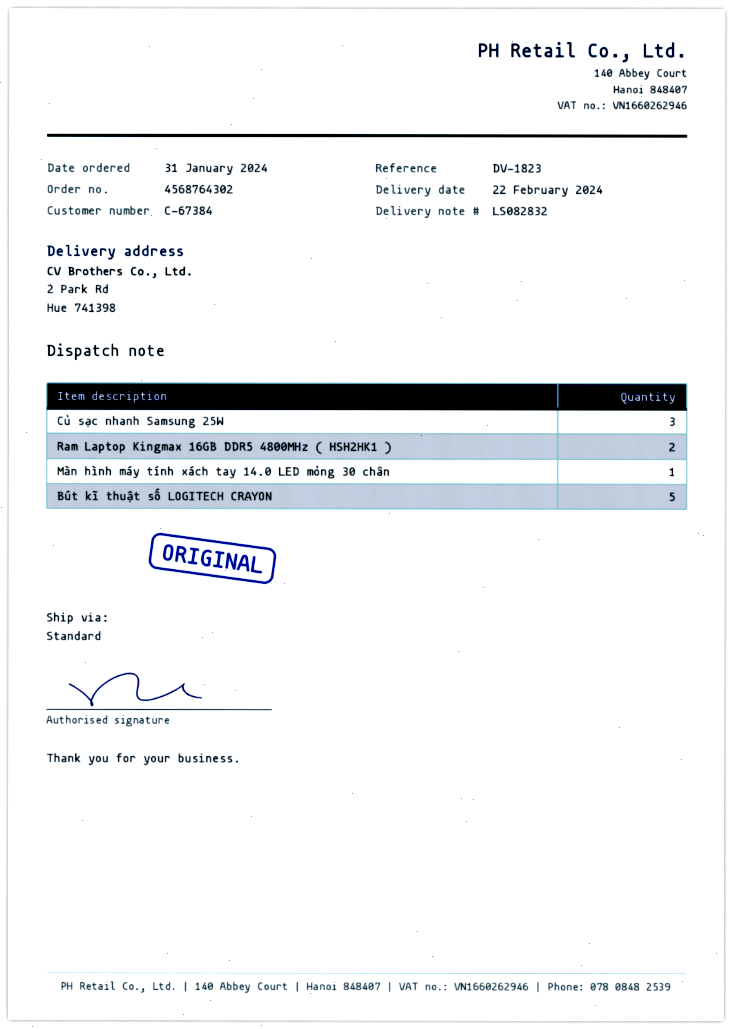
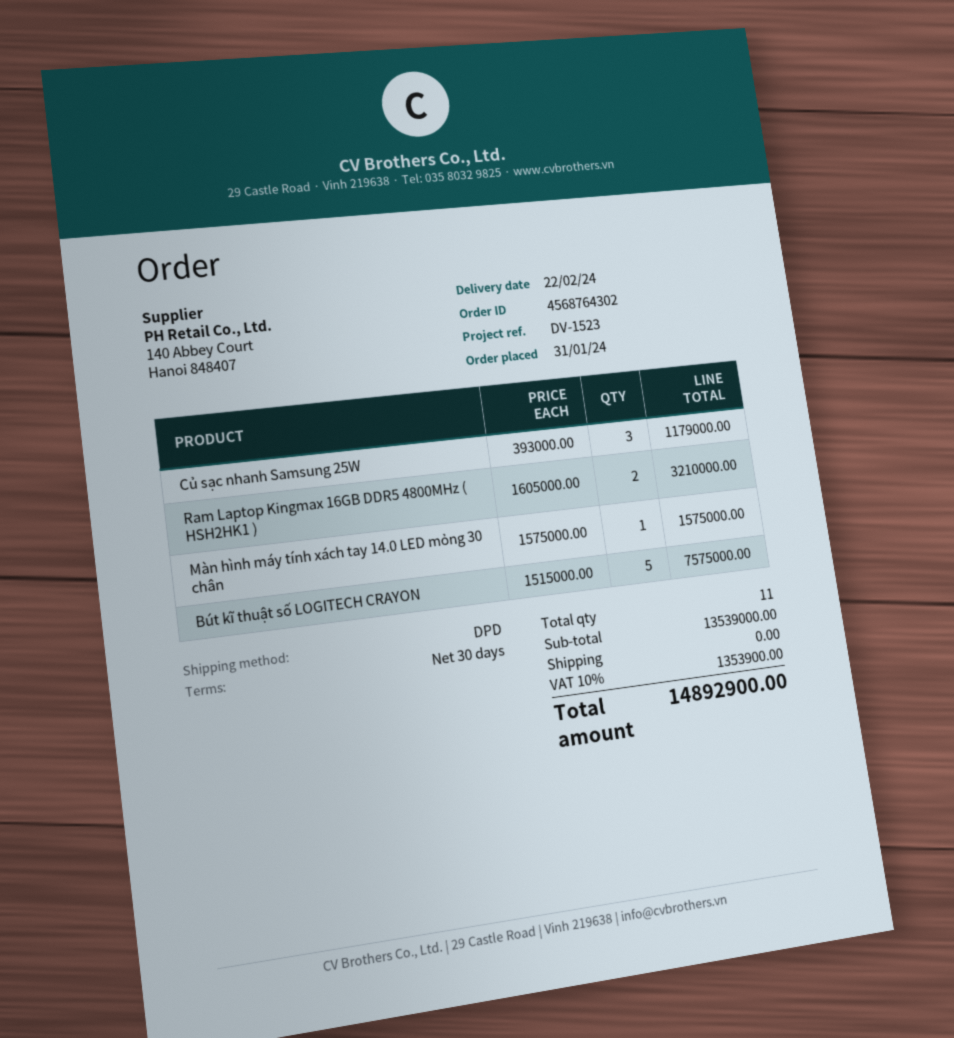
reference: DV-1823 -> DV-1523
shipping method: standard -> DPD

